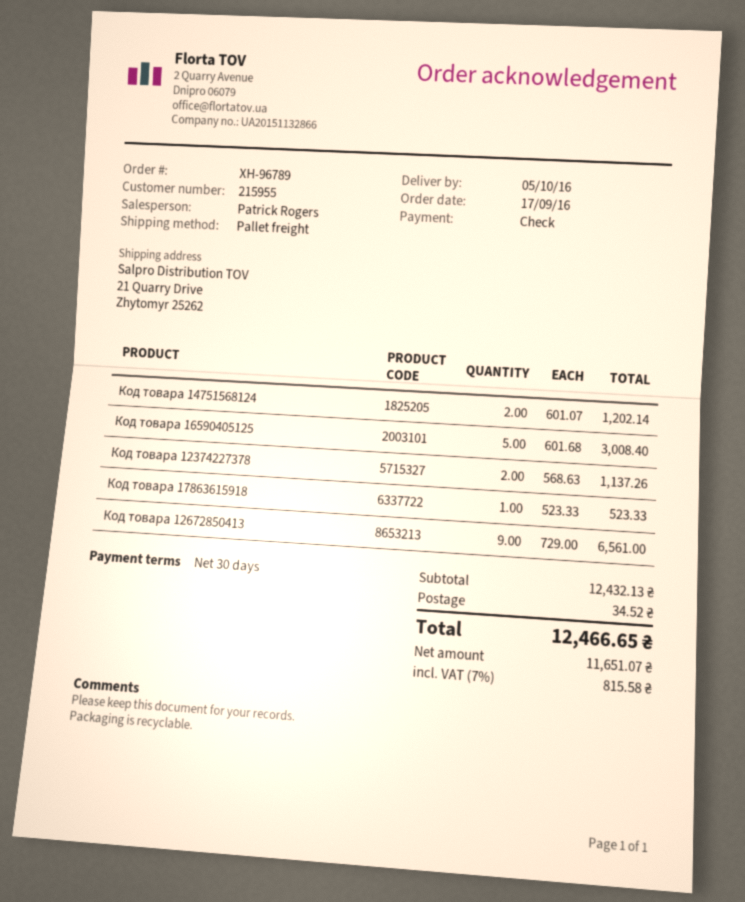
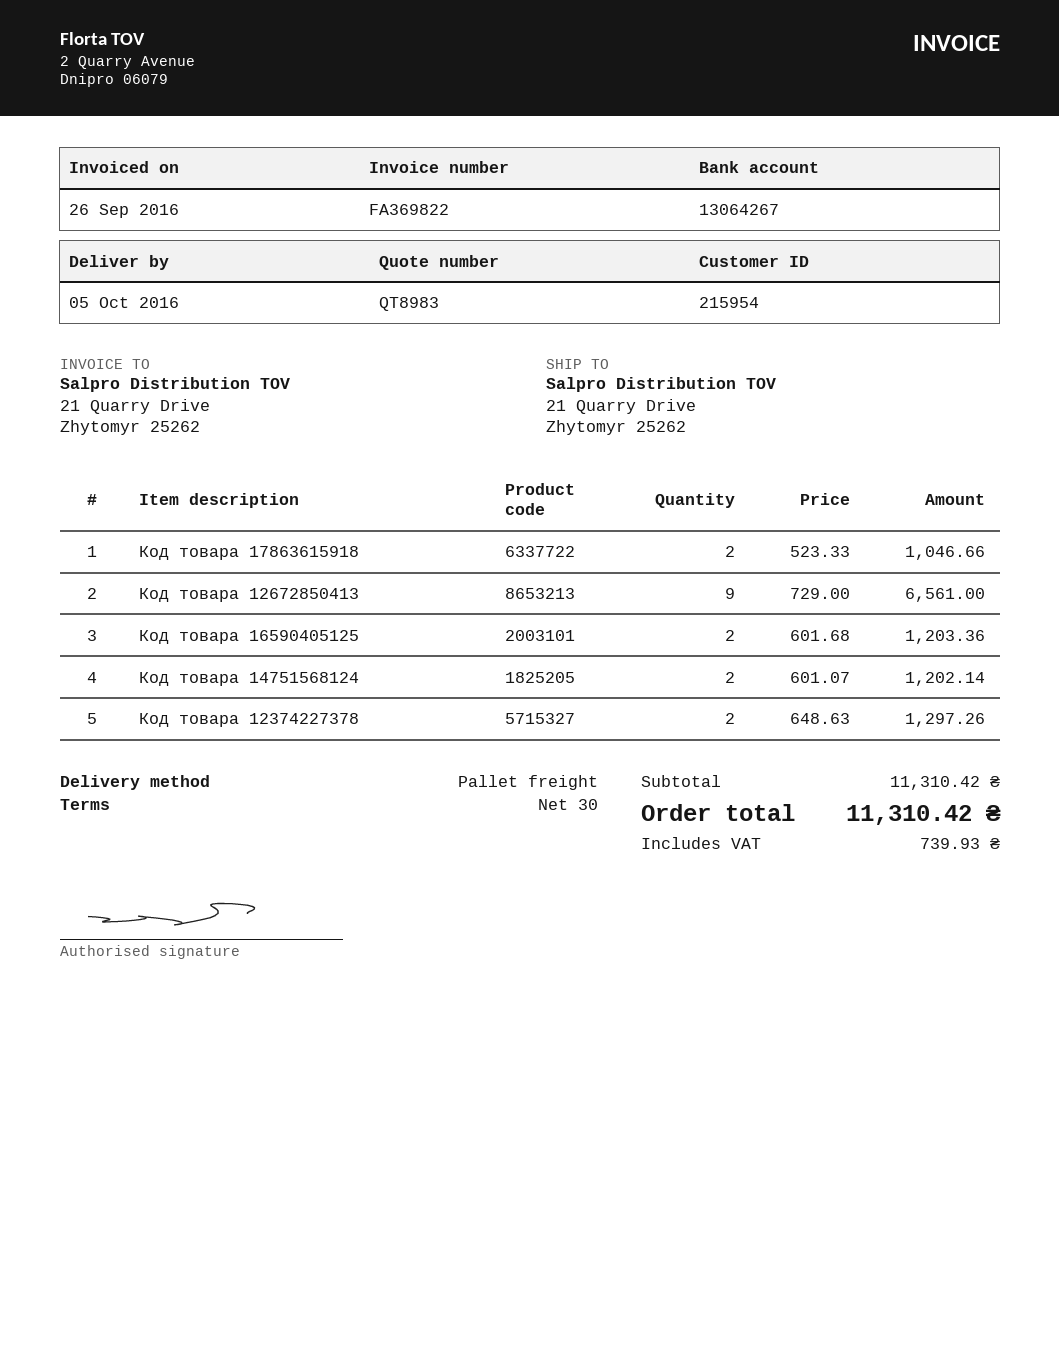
customer number: 215955 -> 215954
Код товара 16590405125: 5 x 601.68 = 3008.40 -> 2 x 601.68 = 1203.36
Код товара 12374227378: 2 x 568.63 = 1137.26 -> 2 x 648.63 = 1297.26
Код товара 17863615918: 1 x 523.33 = 523.33 -> 2 x 523.33 = 1046.66
subtotal: 12432.13 -> 11310.42
shipping: 34.52 -> none
tax: 815.58 -> 739.93
total: 12466.65 -> 11310.42

